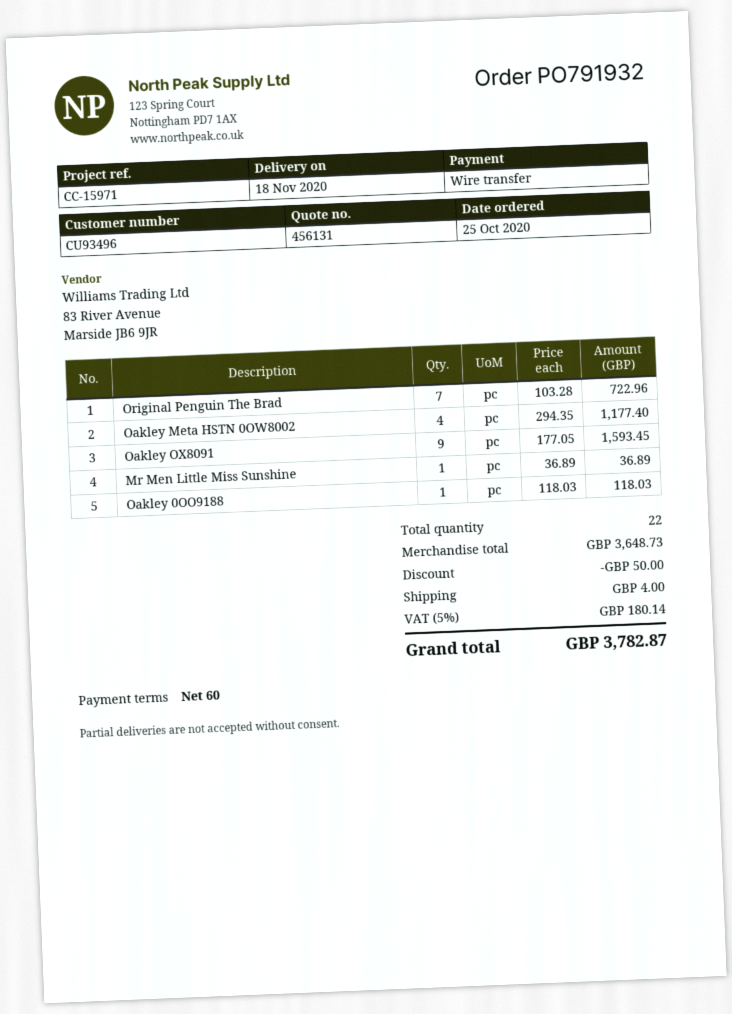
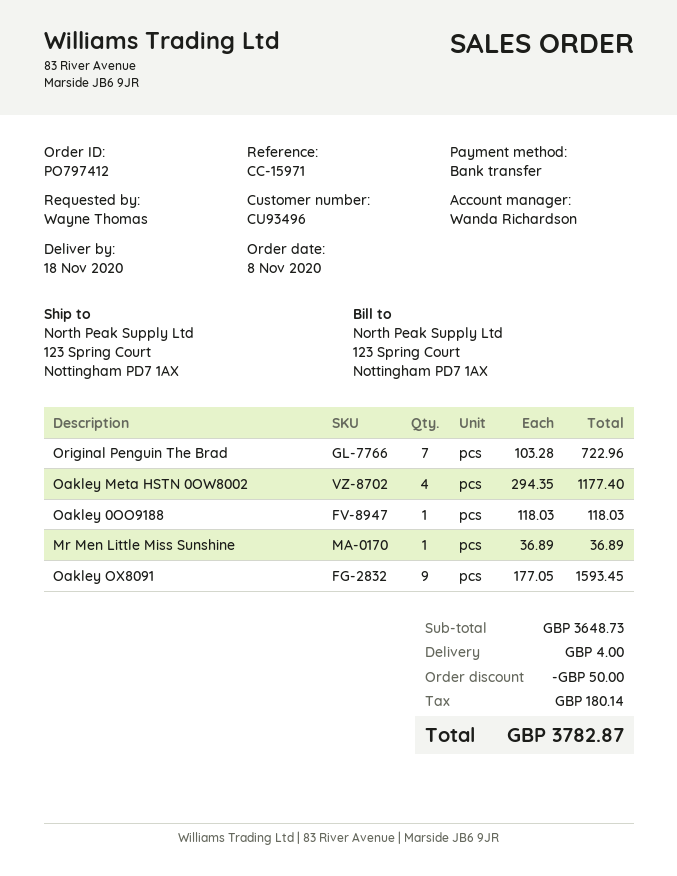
order number: PO791932 -> PO797412
order date: 2020-10-25 -> 2020-11-08

